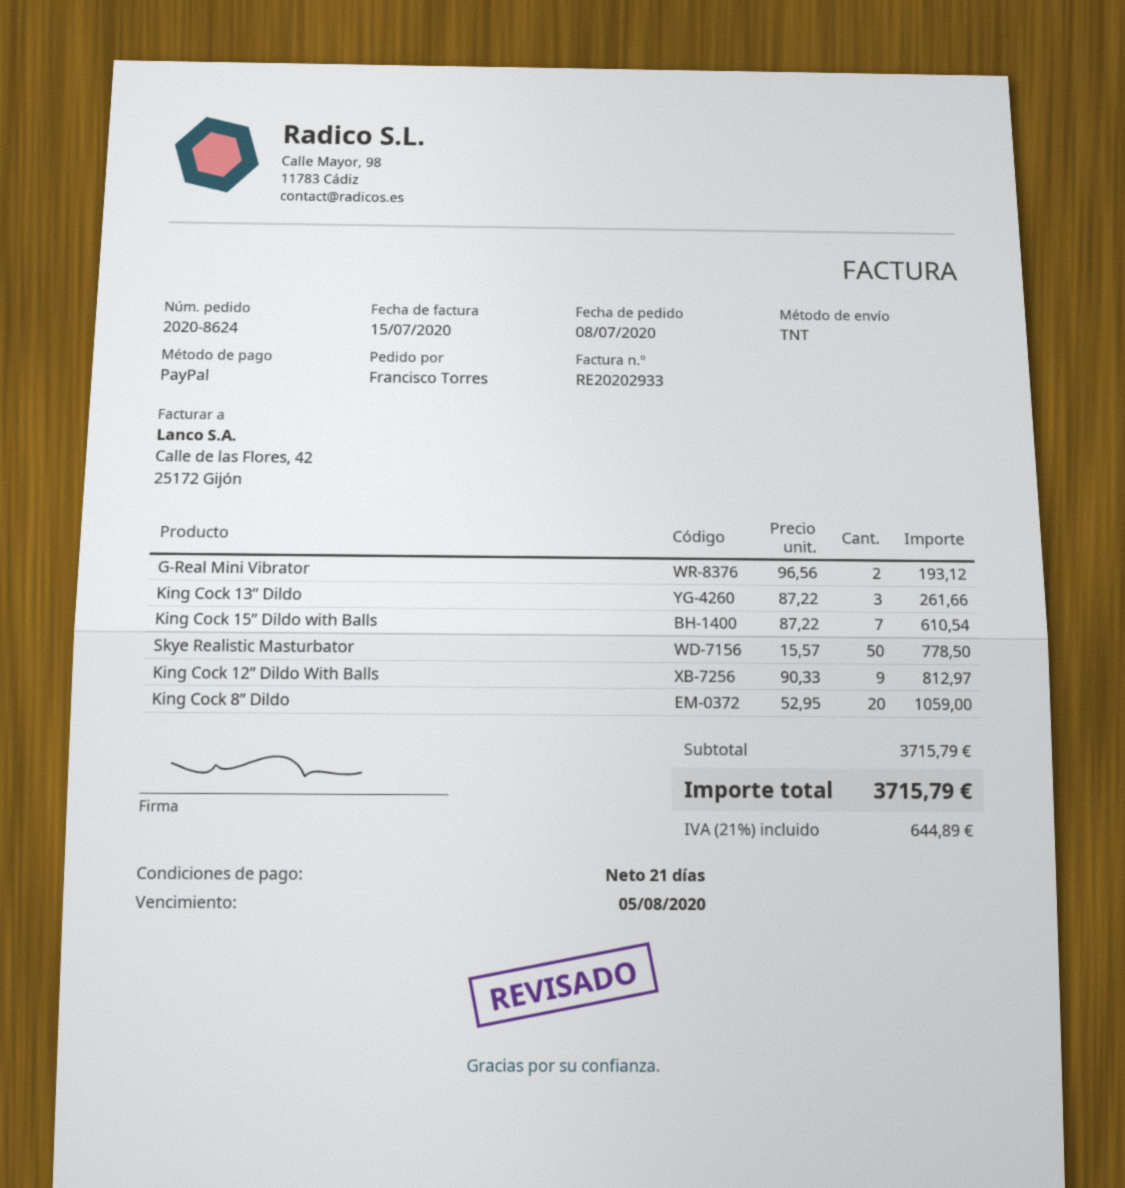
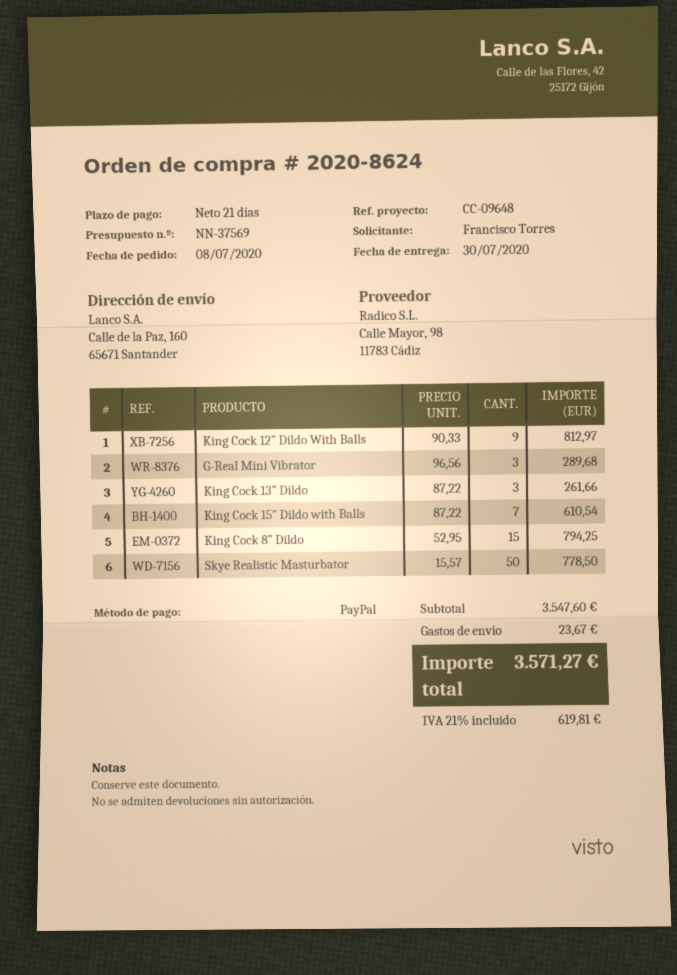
G-Real Mini Vibrator: 2 x 96.56 = 193.12 -> 3 x 96.56 = 289.68
King Cock 8” Dildo: 20 x 52.95 = 1059.00 -> 15 x 52.95 = 794.25
subtotal: 3715.79 -> 3547.60
shipping: none -> 23.67
tax: 21% = 644.89 -> 21% = 619.81
total: 3715.79 -> 3571.27

